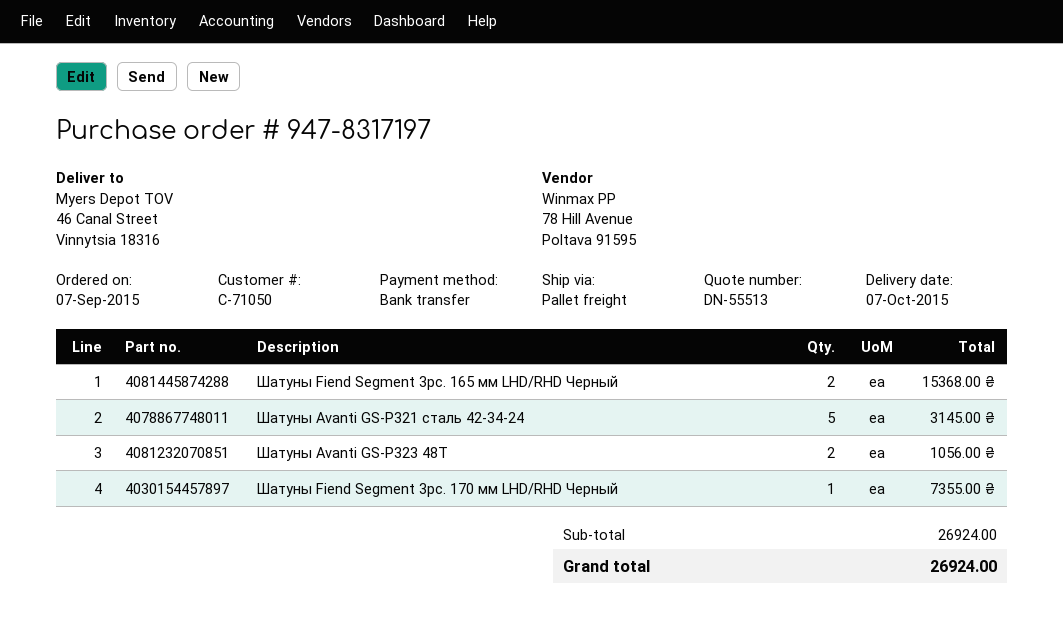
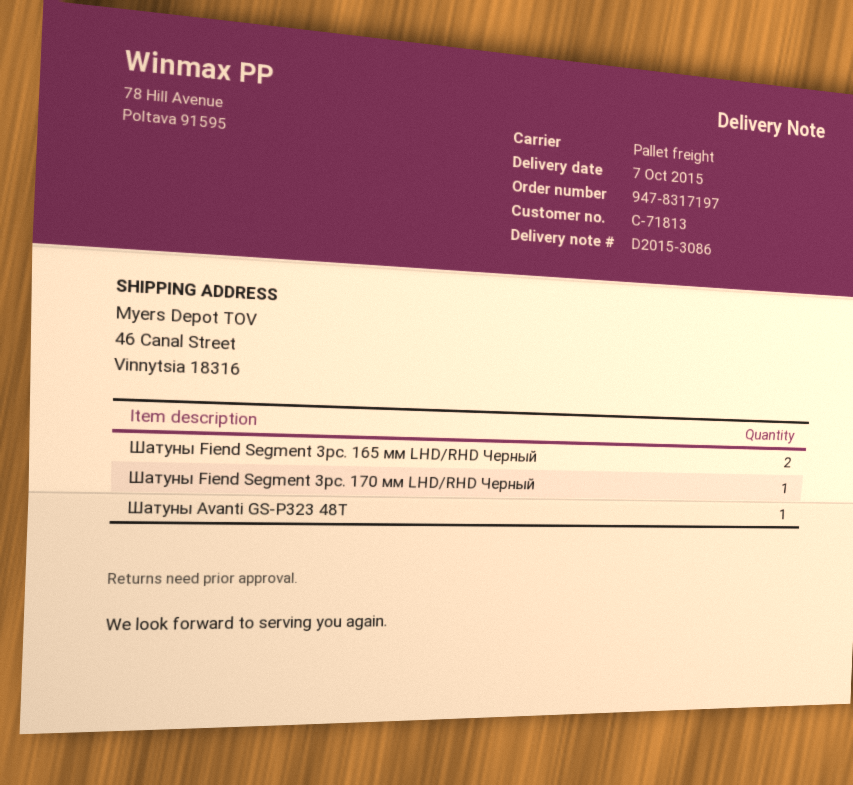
customer number: C-71050 -> C-71813
Шатуны Avanti GS-P321 сталь 42-34-24: 5 -> none
Шатуны Avanti GS-P323 48Т: 2 -> 1

